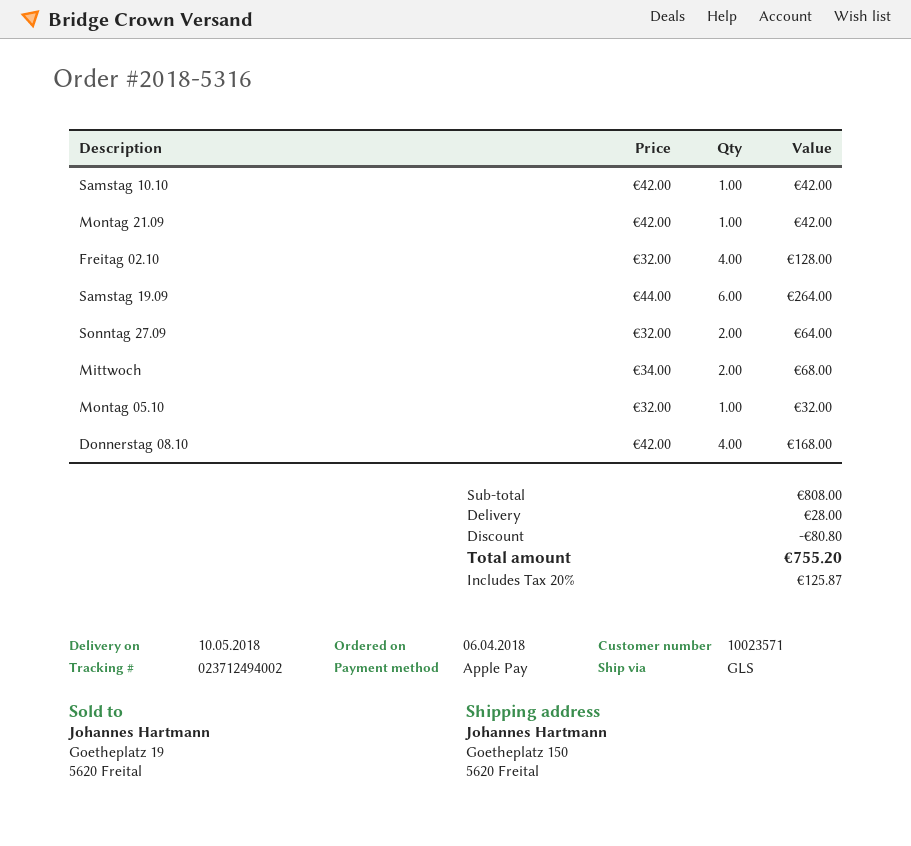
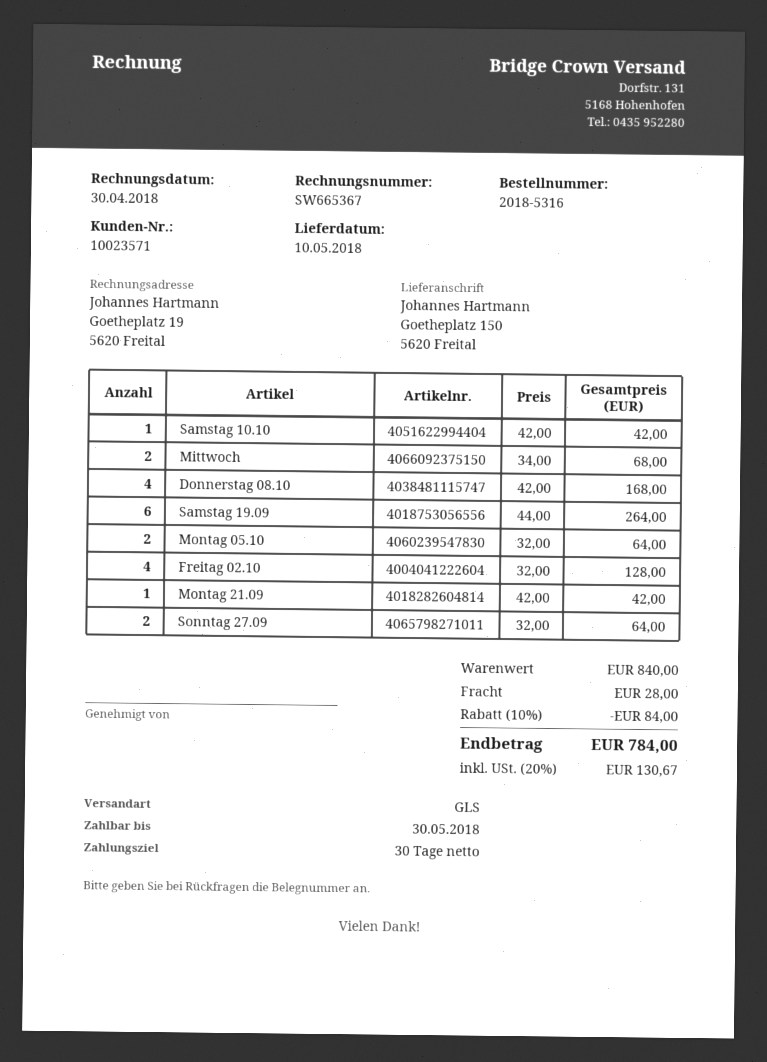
Montag 05.10: 1 x 32.00 = 32.00 -> 2 x 32.00 = 64.00
subtotal: 808.00 -> 840.00
discount: 80.80 -> 84.00
tax: 20% = 125.87 -> 20% = 130.67
total: 755.20 -> 784.00

